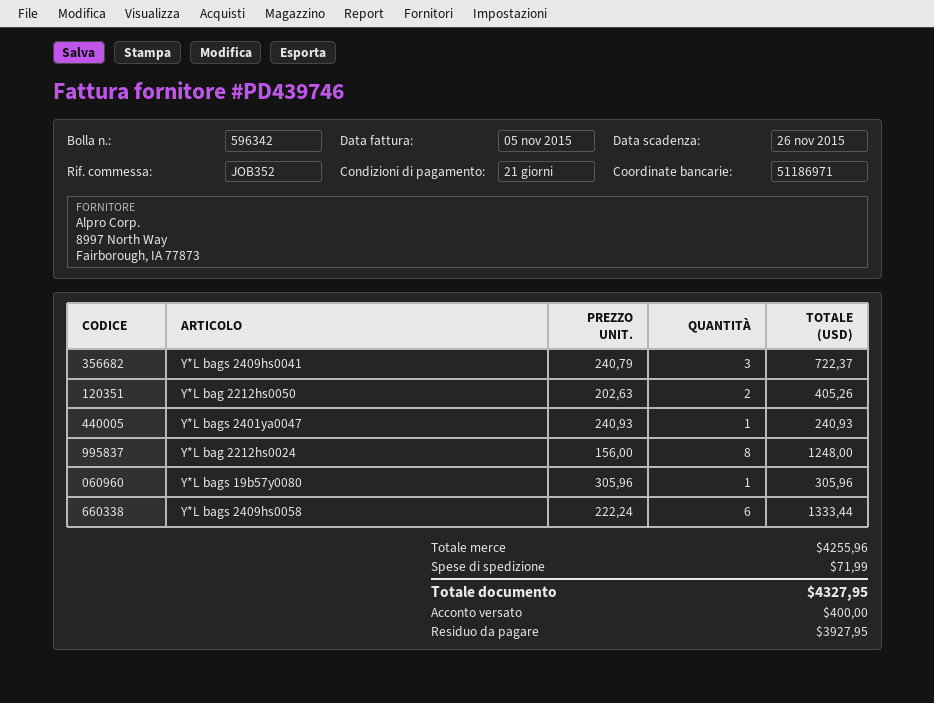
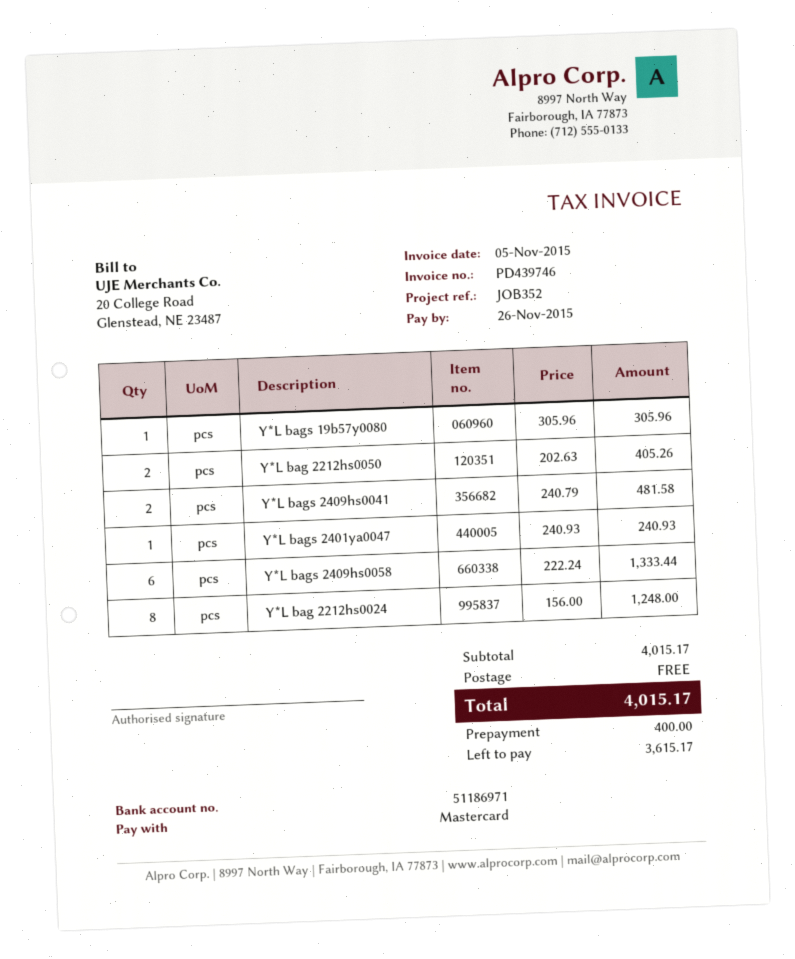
Y*L bags 2409hs0041: 3 x 240.79 = 722.37 -> 2 x 240.79 = 481.58
subtotal: 4255.96 -> 4015.17
shipping: 71.99 -> 0.00
total: 4327.95 -> 4015.17
balance: 3927.95 -> 3615.17

